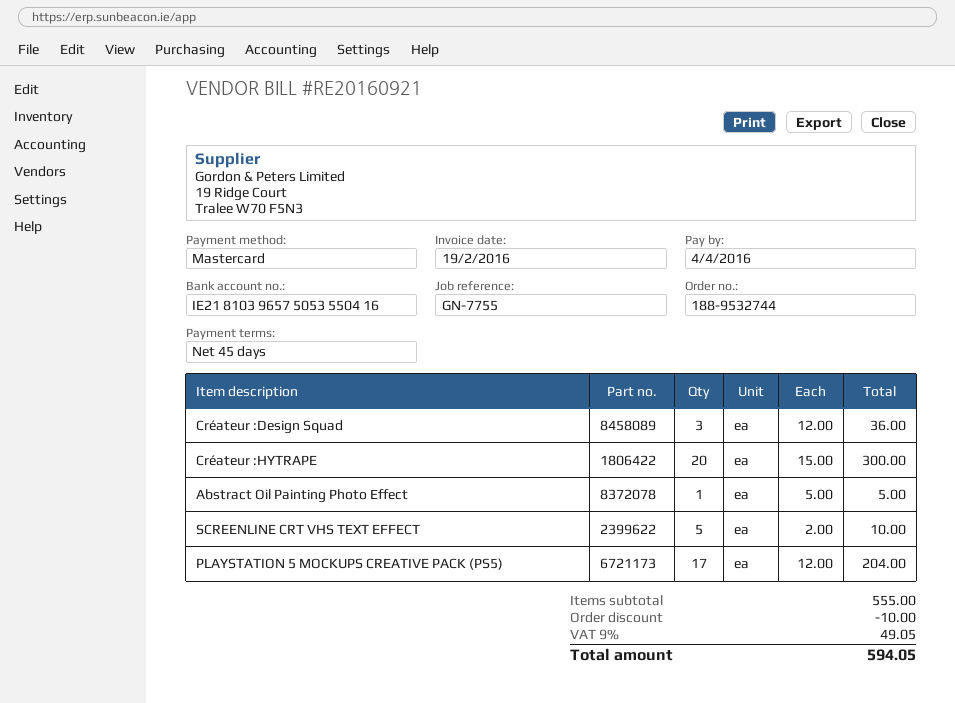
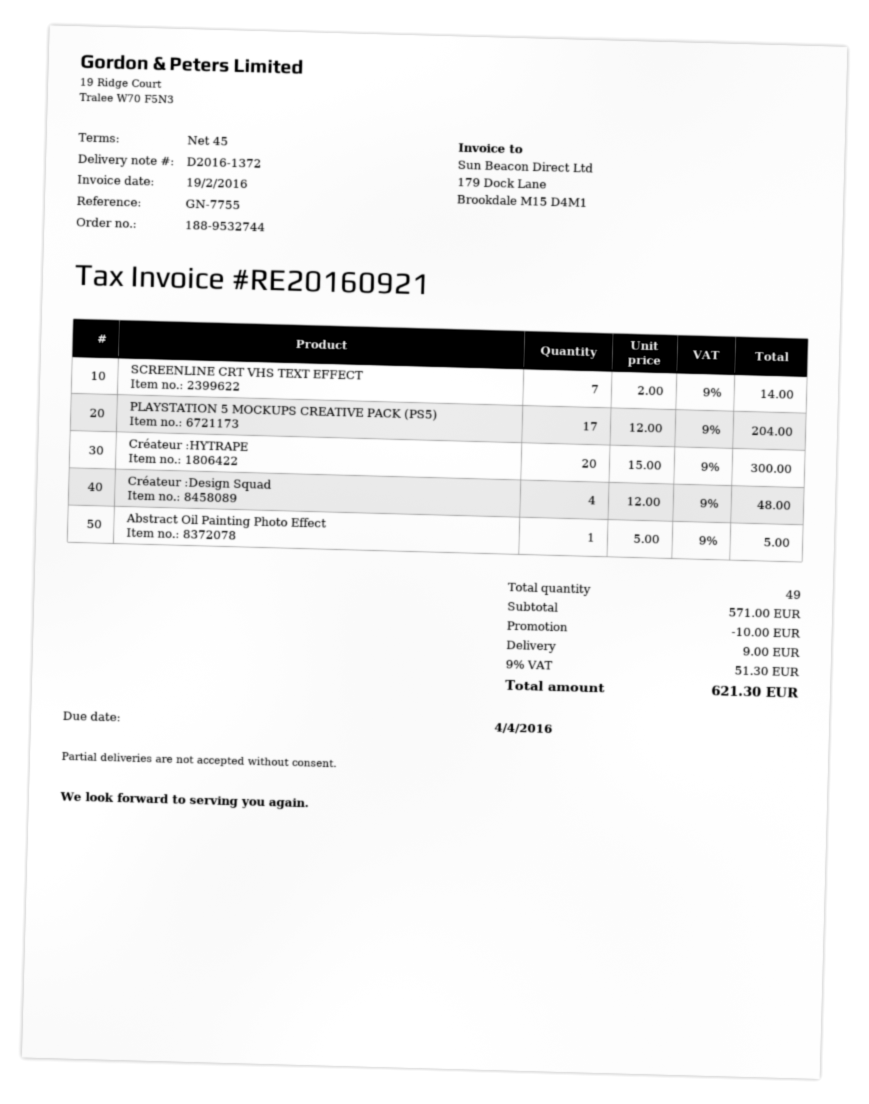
Créateur :Design Squad: 3 x 12.00 = 36.00 -> 4 x 12.00 = 48.00
SCREENLINE CRT VHS TEXT EFFECT: 5 x 2.00 = 10.00 -> 7 x 2.00 = 14.00
subtotal: 555.00 -> 571.00
shipping: none -> 9.00
tax: 9% = 49.05 -> 9% = 51.30
total: 594.05 -> 621.30

